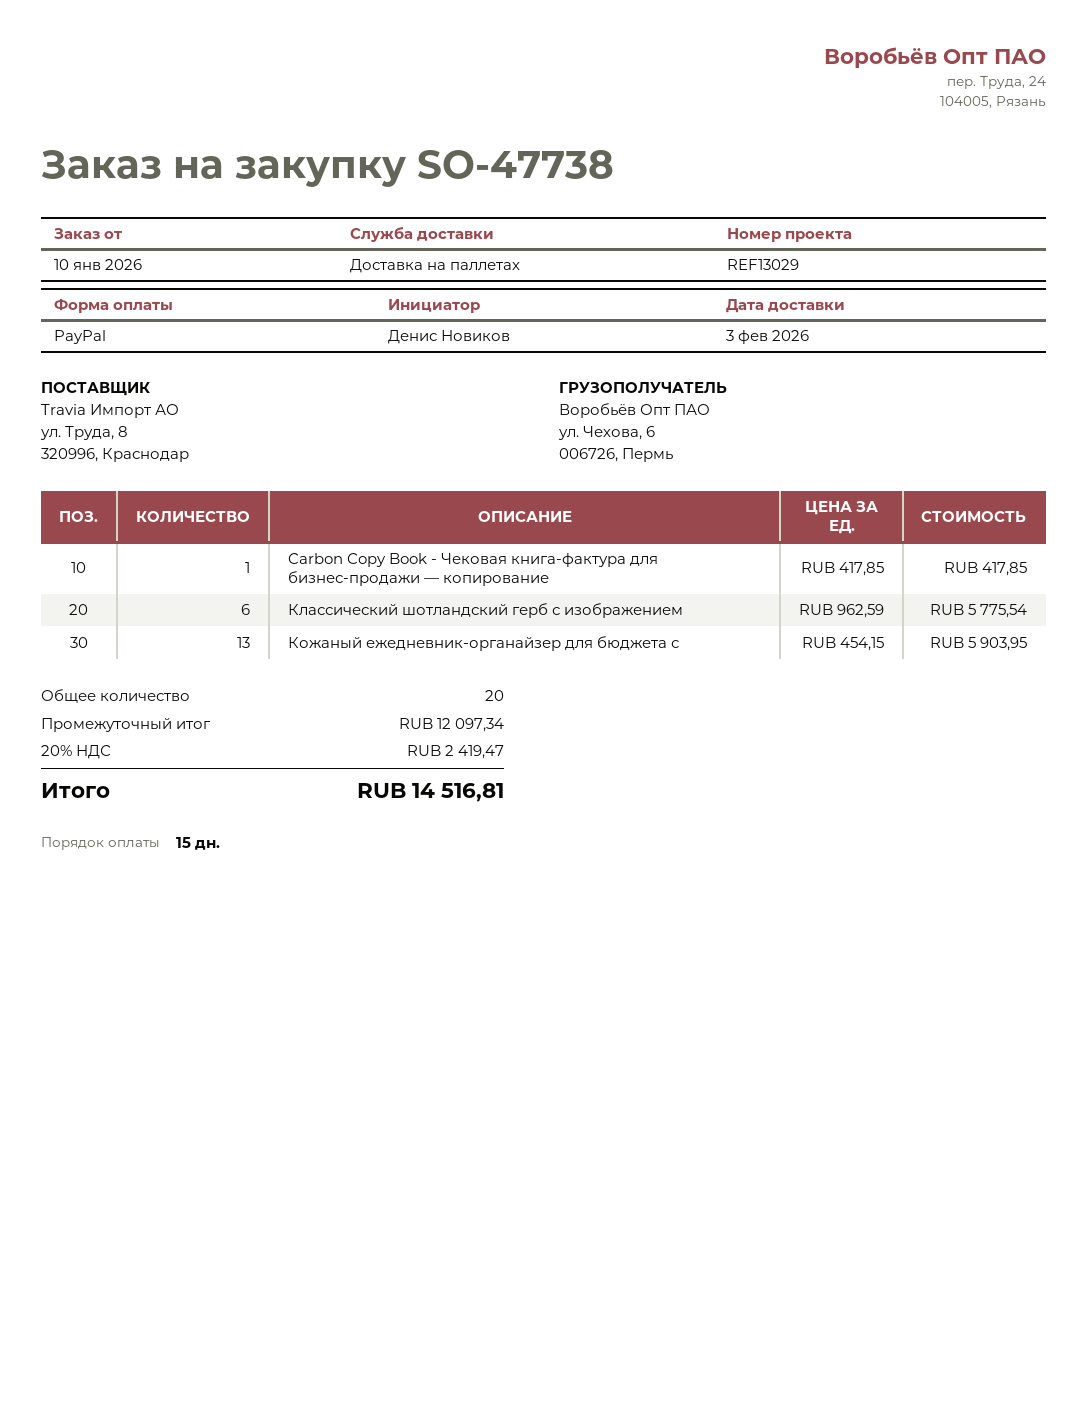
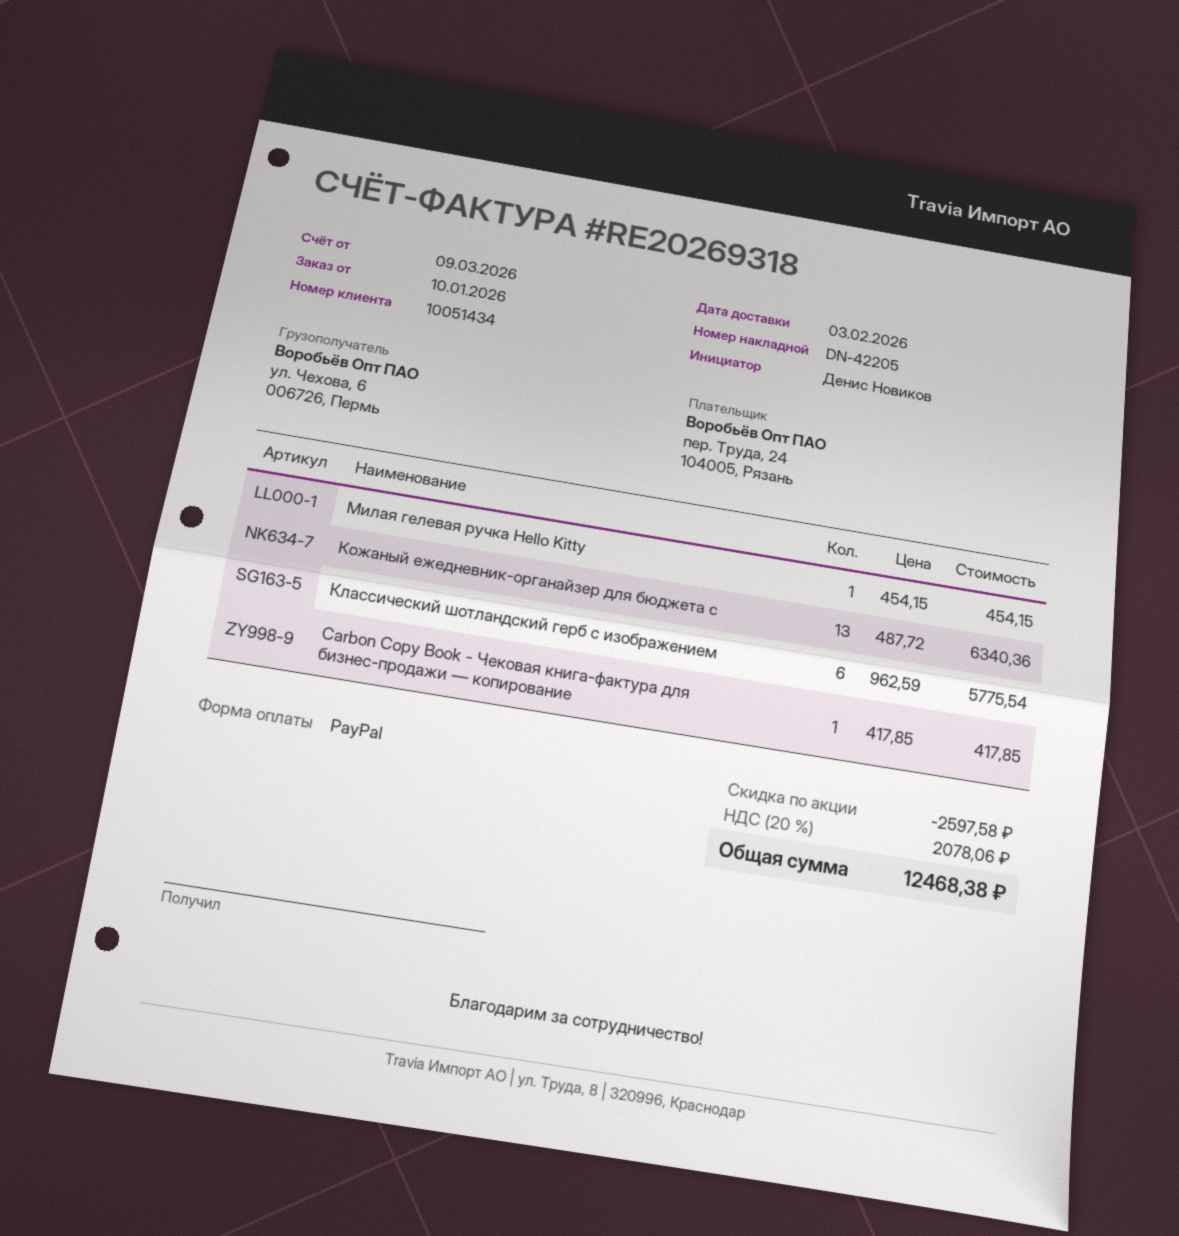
Кожаный ежедневник-органайзер для бюджета с: 13 x 454.15 = 5903.95 -> 13 x 487.72 = 6340.36
Милая гелевая ручка Hello Kitty: none -> 1 x 454.15 = 454.15
discount: none -> 2597.58
tax: 20% = 2419.47 -> 20% = 2078.06
total: 14516.81 -> 12468.38

